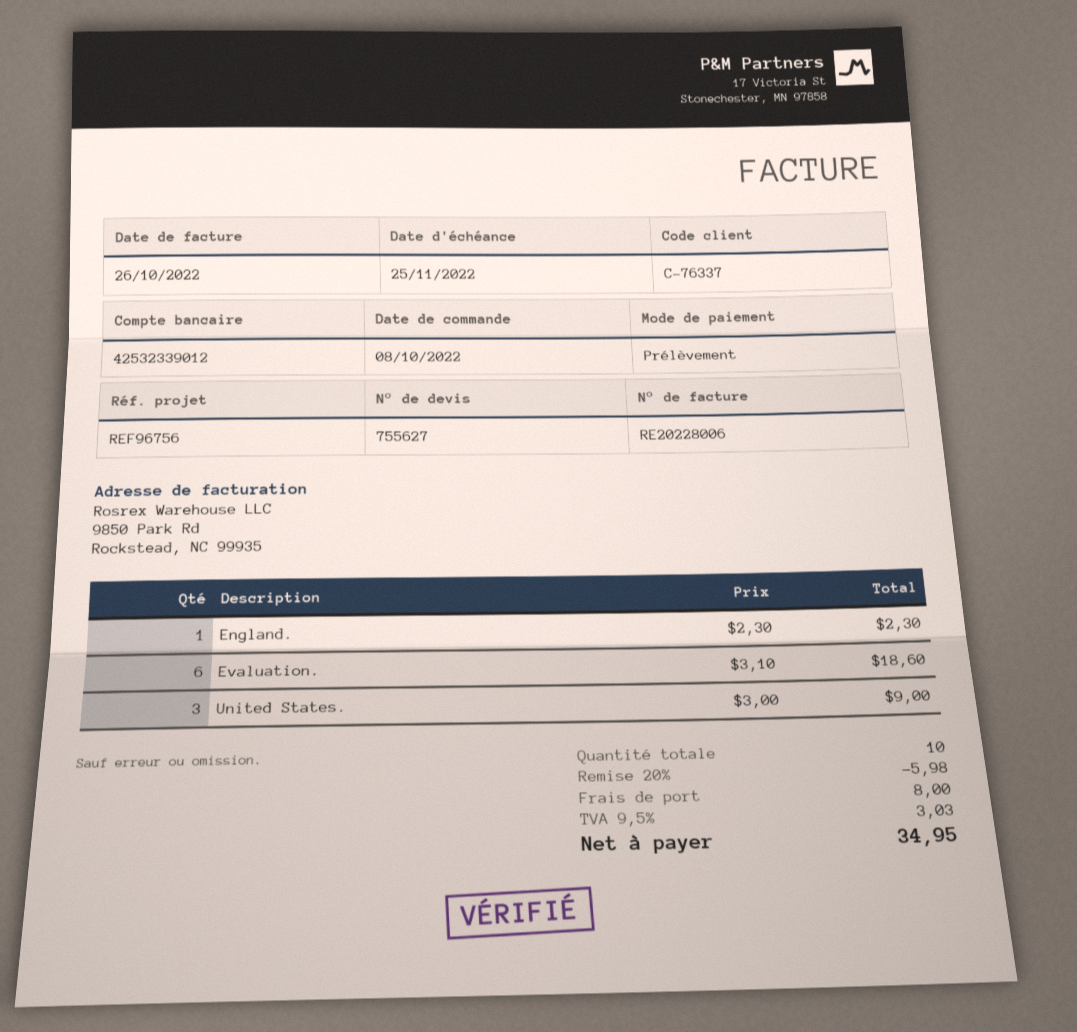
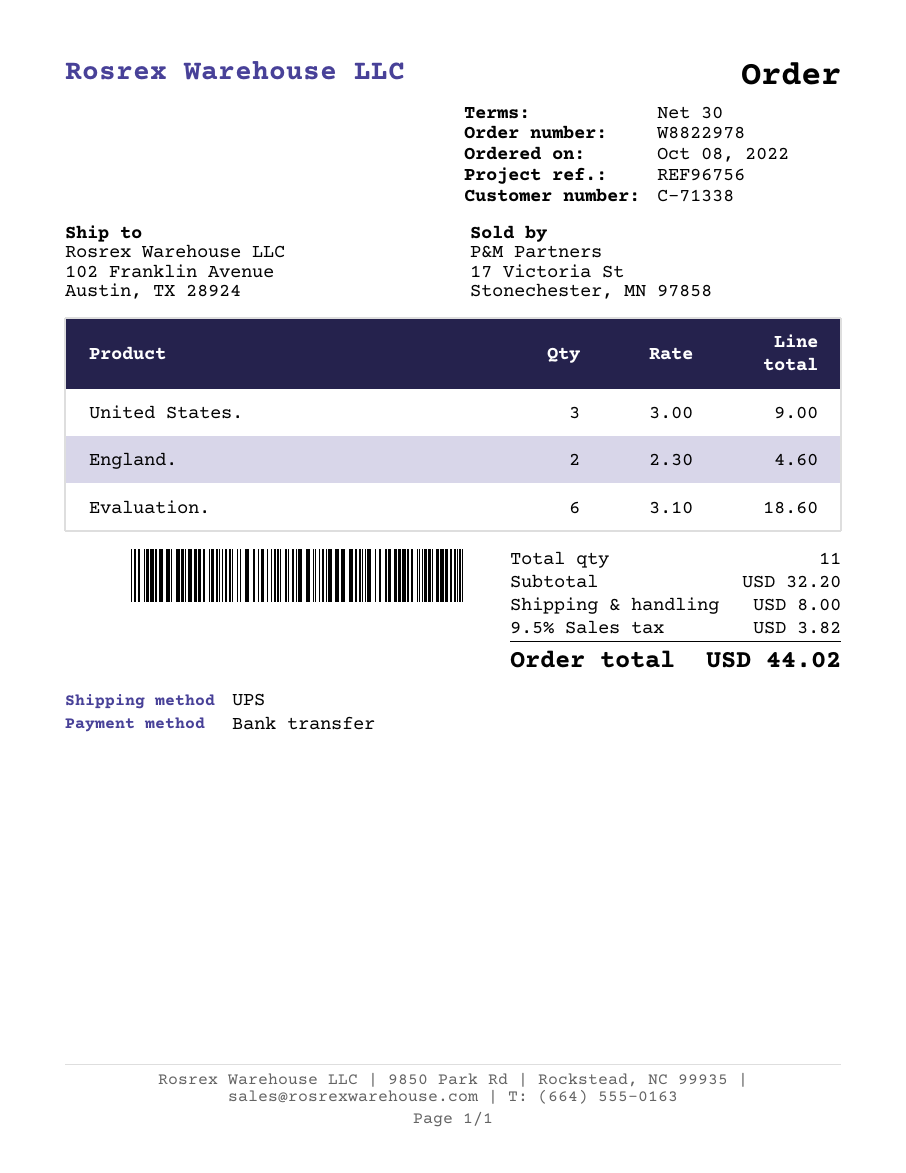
customer number: C-76337 -> C-71338
payment method: direct debit -> bank transfer
England.: 1 x 2.30 = 2.30 -> 2 x 2.30 = 4.60
total quantity: 10 -> 11
discount: 20% = 5.98 -> none
tax: 9.5% = 3.03 -> 9.5% = 3.82
total: 34.95 -> 44.02

